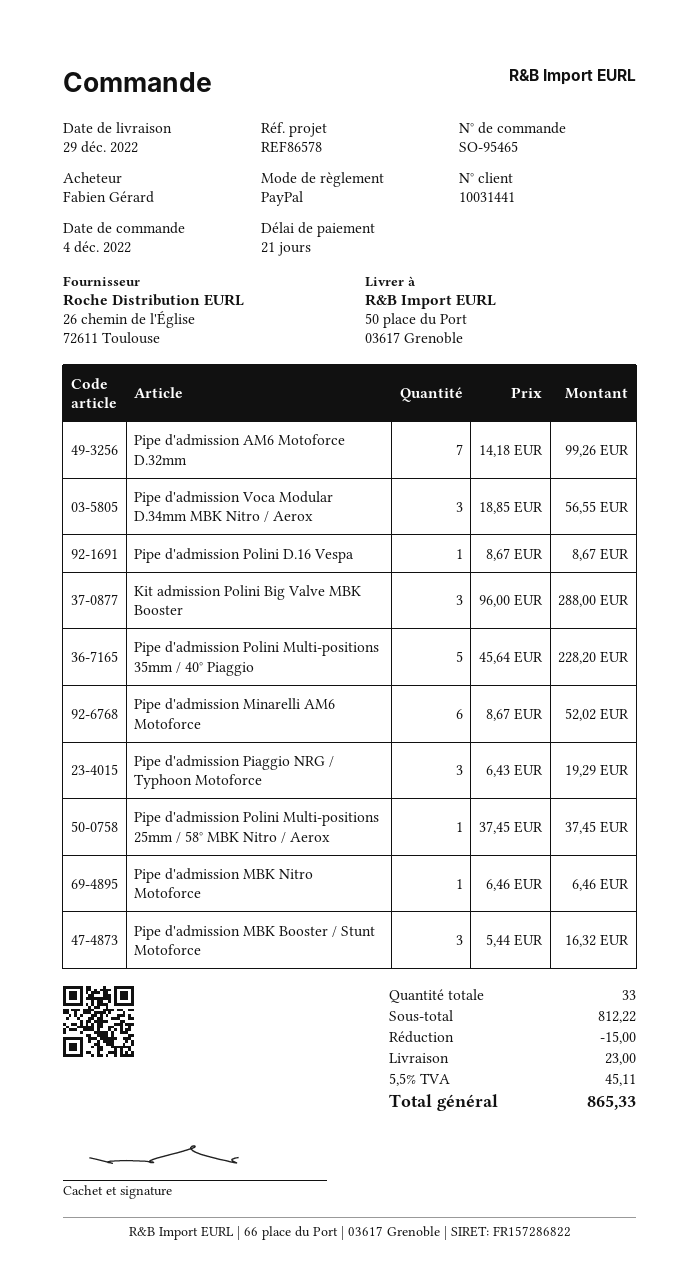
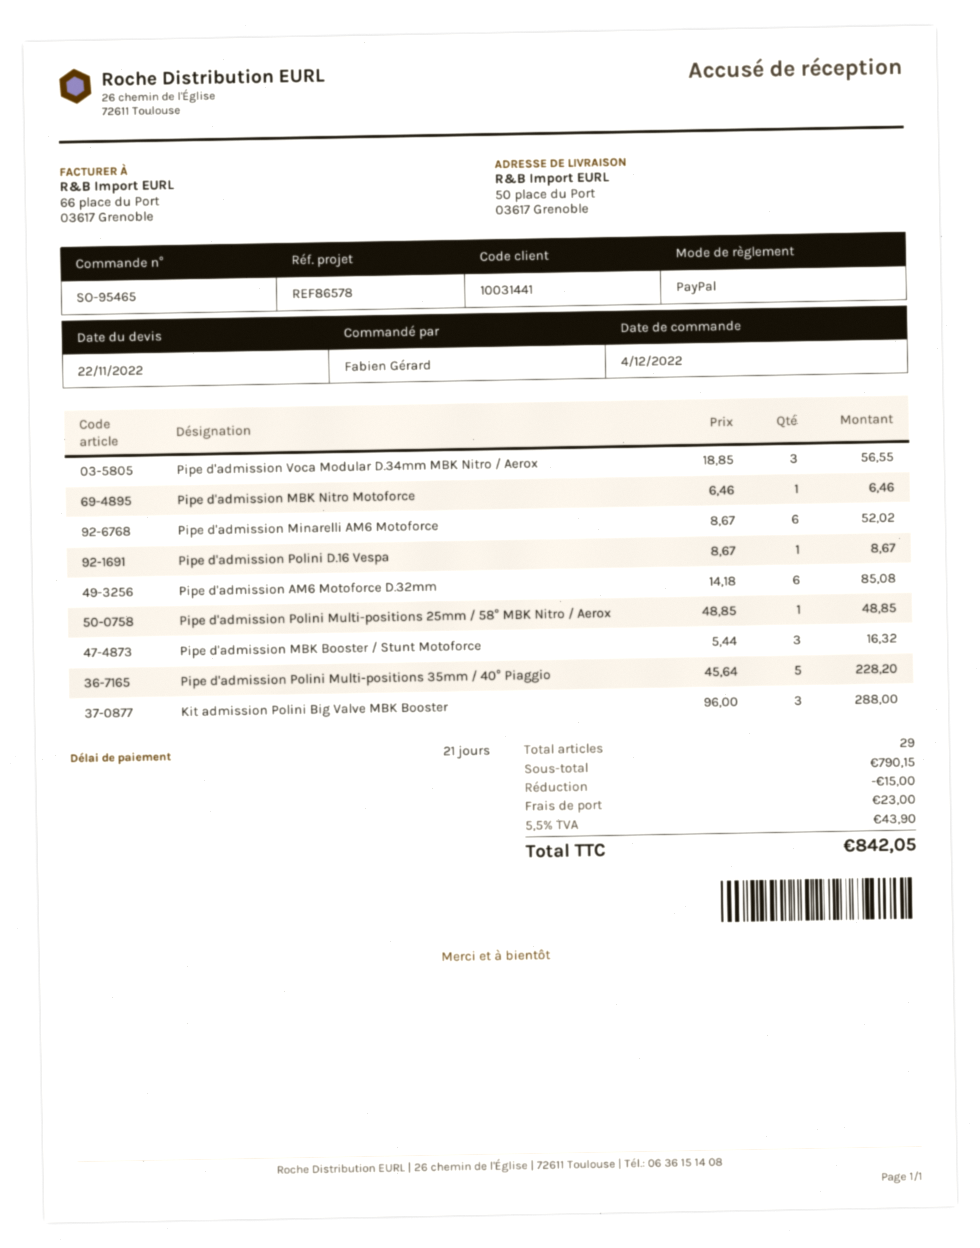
Pipe d'admission AM6 Motoforce D.32mm: 7 x 14.18 = 99.26 -> 6 x 14.18 = 85.08
Pipe d'admission Piaggio NRG / Typhoon Motoforce: 3 x 6.43 = 19.29 -> none
Pipe d'admission Polini Multi-positions 25mm / 58° MBK Nitro / Aerox: 1 x 37.45 = 37.45 -> 1 x 48.85 = 48.85
total quantity: 33 -> 29
subtotal: 812.22 -> 790.15
tax: 5.5% = 45.11 -> 5.5% = 43.90
total: 865.33 -> 842.05

